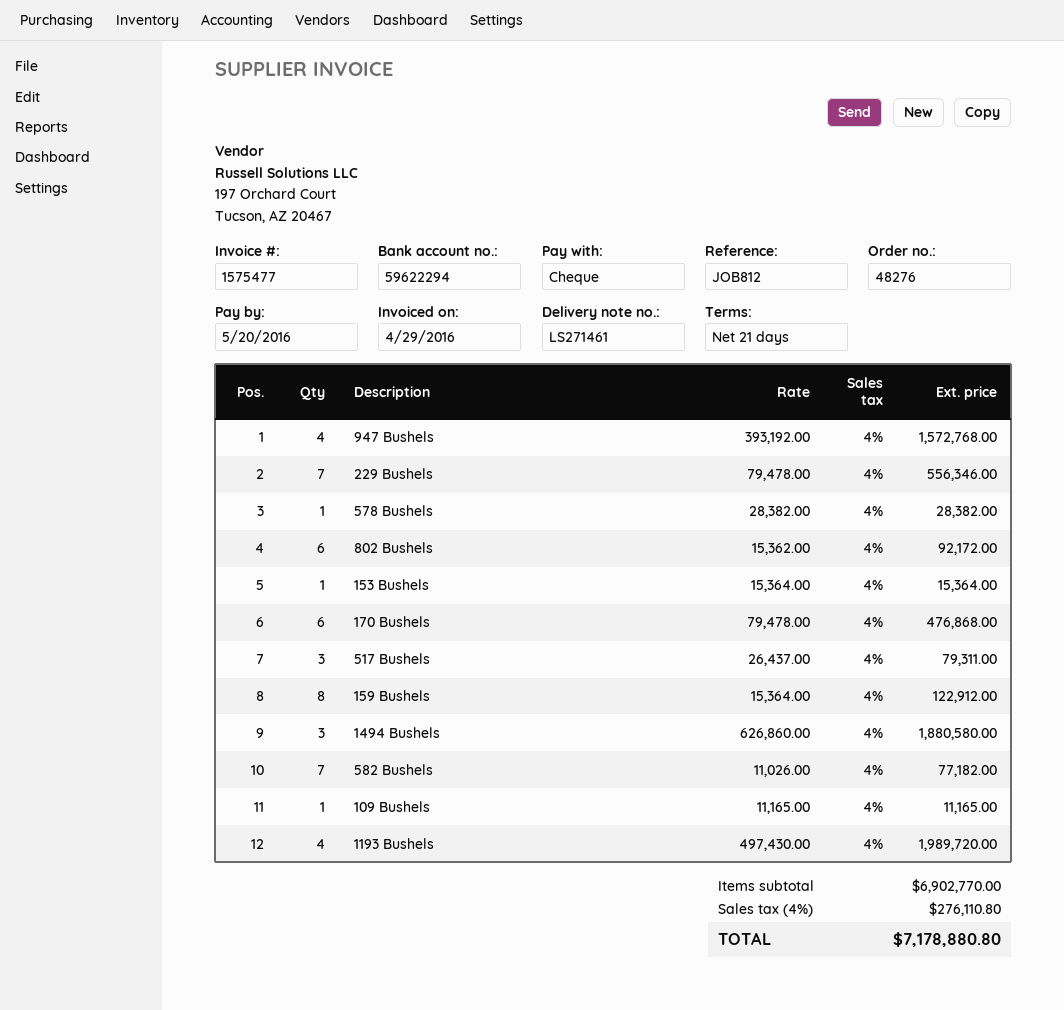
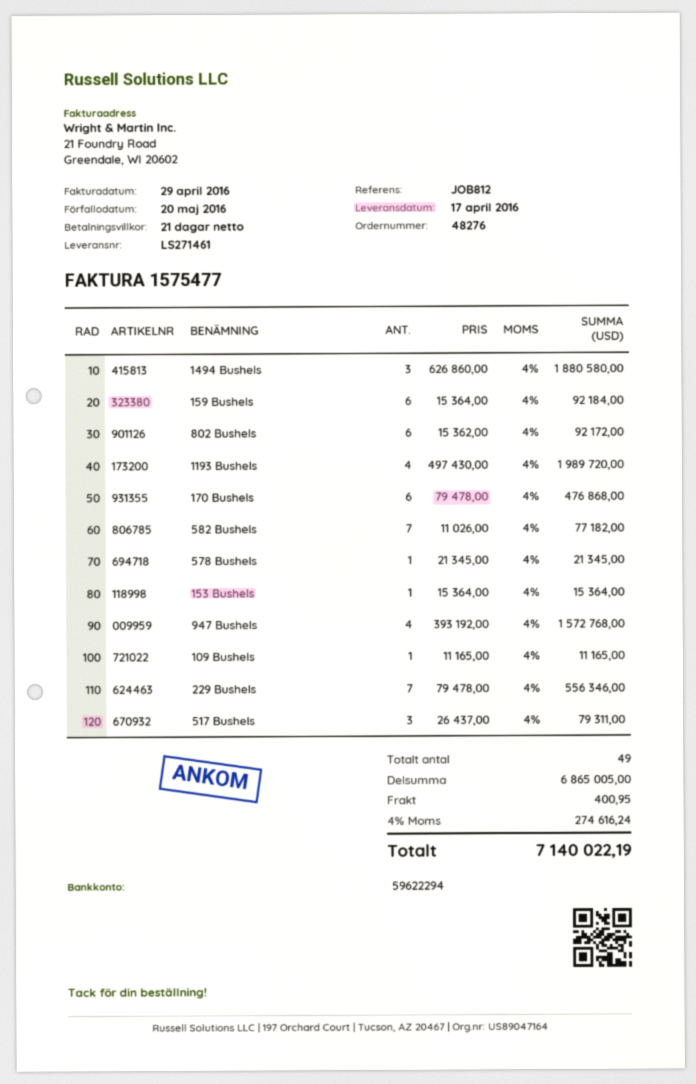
578 Bushels: 1 x 28382.00 = 28382.00 -> 1 x 21345.00 = 21345.00
159 Bushels: 8 x 15364.00 = 122912.00 -> 6 x 15364.00 = 92184.00
subtotal: 6902770.00 -> 6865005.00
shipping: none -> 400.95
tax: 4% = 276110.80 -> 4% = 274616.24
total: 7178880.80 -> 7140022.19

